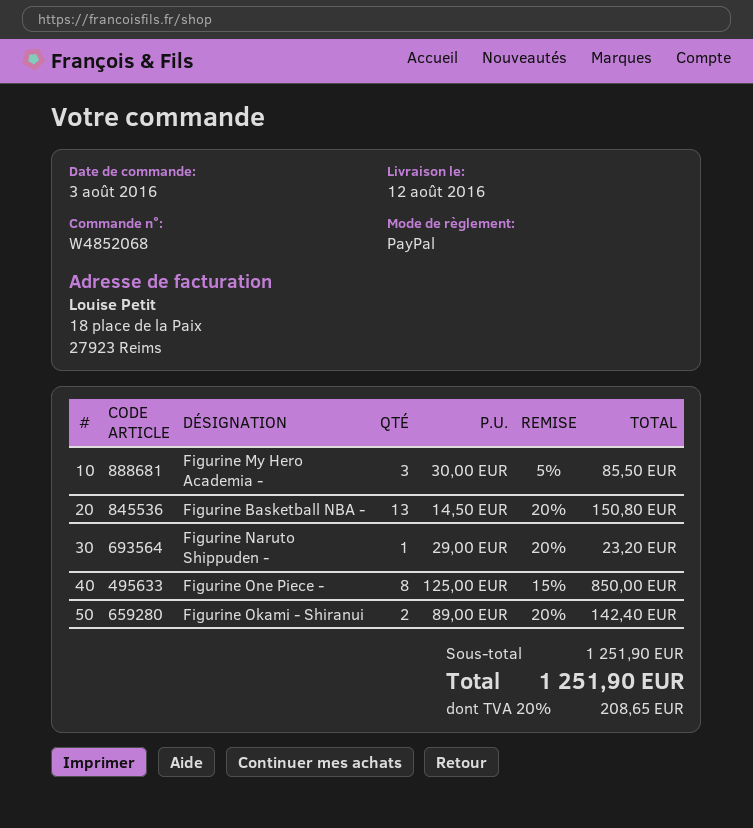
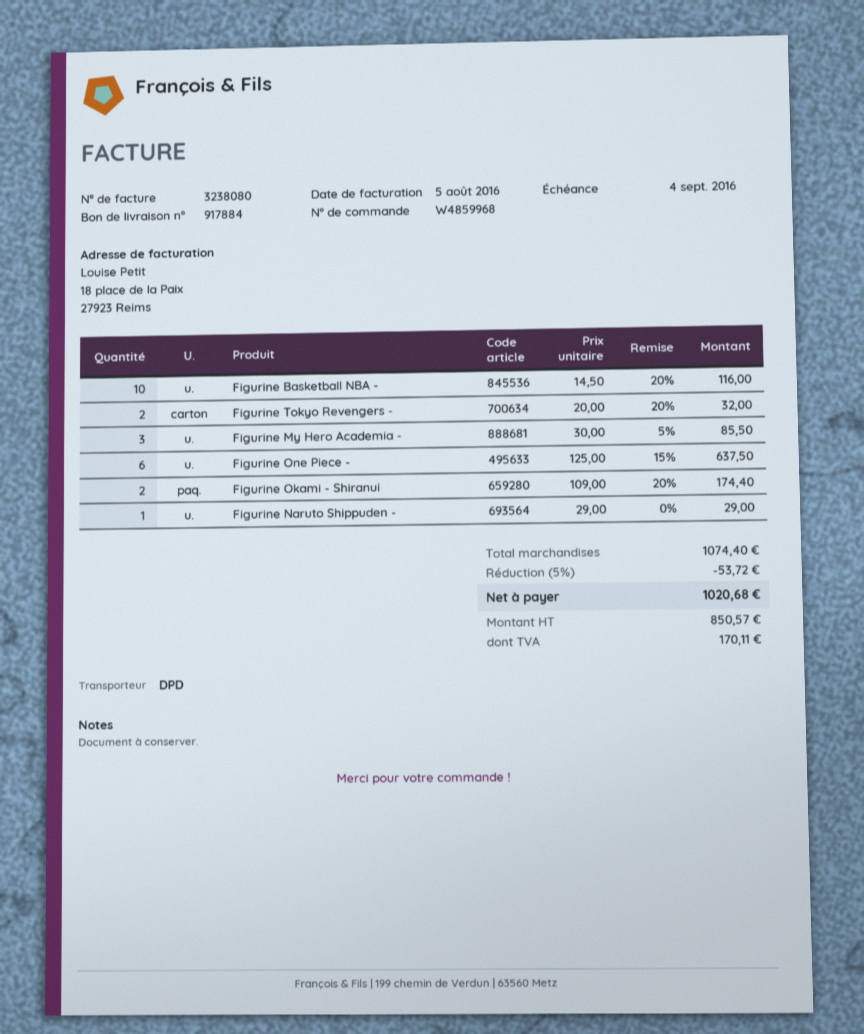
order number: W4852068 -> W4859968
Figurine Basketball NBA -: 13 x 14.50 - 20% = 150.80 -> 10 x 14.50 - 20% = 116.00
Figurine Naruto Shippuden -: 1 x 29.00 - 20% = 23.20 -> 1 x 29.00 = 29.00
Figurine One Piece -: 8 x 125.00 - 15% = 850.00 -> 6 x 125.00 - 15% = 637.50
Figurine Okami - Shiranui: 2 x 89.00 - 20% = 142.40 -> 2 x 109.00 - 20% = 174.40
Figurine Tokyo Revengers -: none -> 2 x 20.00 - 20% = 32.00
subtotal: 1251.90 -> 1074.40
discount: none -> 5% = 53.72
tax: 208.65 -> 170.11
total: 1251.90 -> 1020.68

